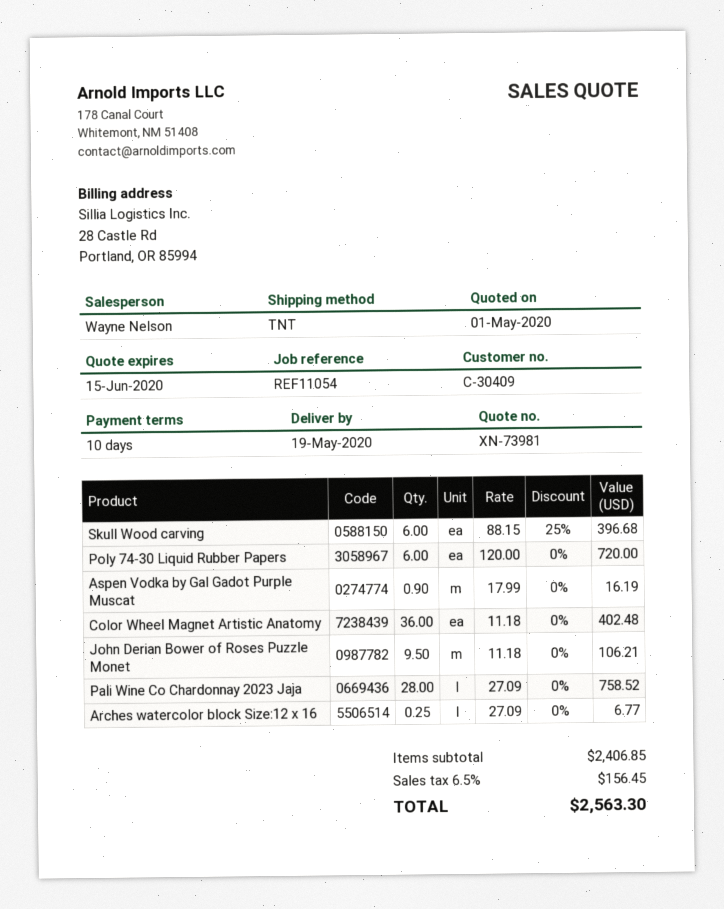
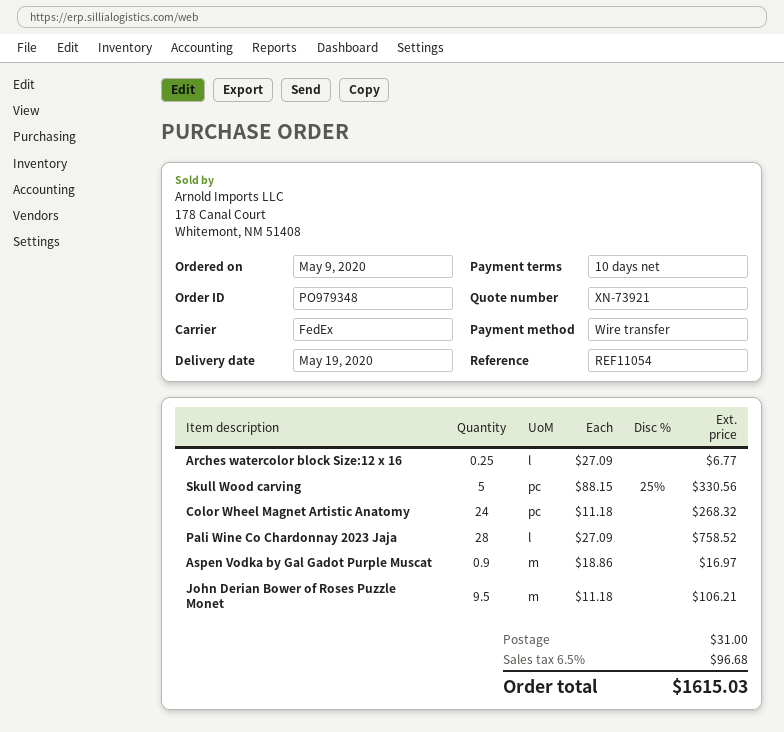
quote number: XN-73981 -> XN-73921
shipping method: TNT -> FedEx
Skull Wood carving: 6 x 88.15 - 25% = 396.68 -> 5 x 88.15 - 25% = 330.56
Poly 74-30 Liquid Rubber Papers: 6 x 120.00 = 720.00 -> none
Aspen Vodka by Gal Gadot Purple Muscat: 0.9 x 17.99 = 16.19 -> 0.9 x 18.86 = 16.97
Color Wheel Magnet Artistic Anatomy: 36 x 11.18 = 402.48 -> 24 x 11.18 = 268.32
shipping: none -> 31.00
tax: 6.5% = 156.45 -> 6.5% = 96.68
total: 2563.30 -> 1615.03

